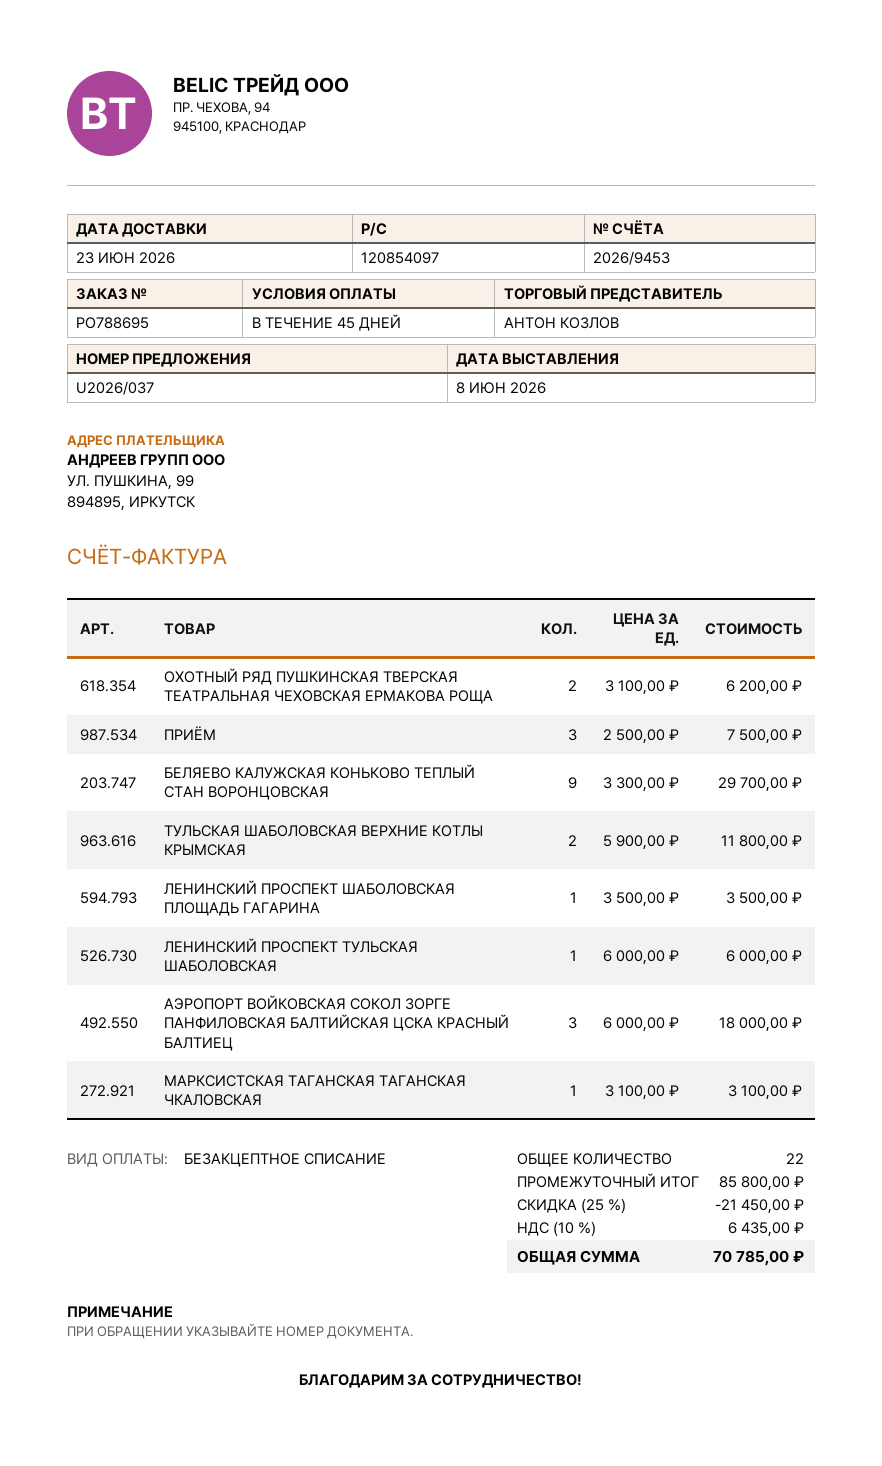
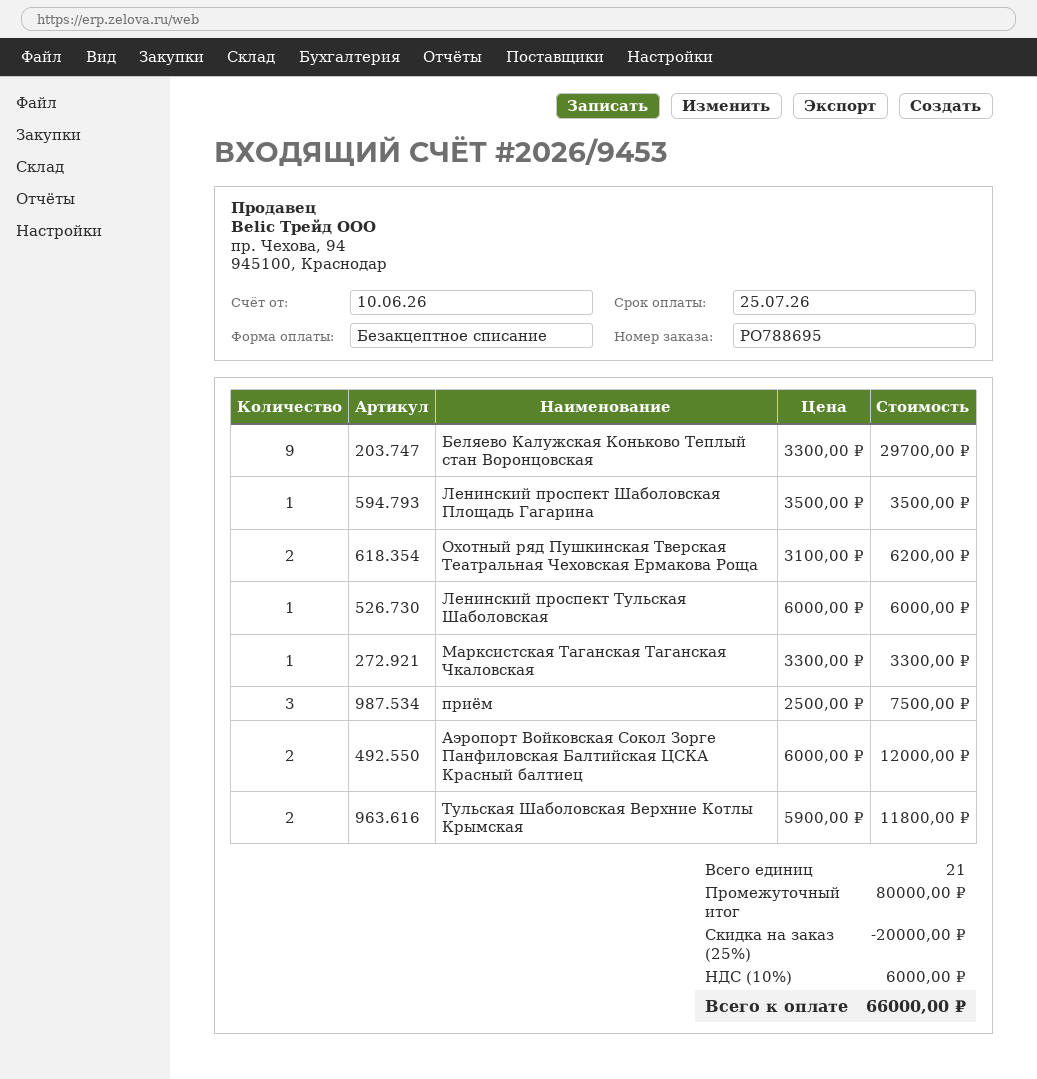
invoice date: 2026-06-08 -> 2026-06-10
АЭРОПОРТ ВОЙКОВСКАЯ СОКОЛ ЗОРГЕ ПАНФИЛОВСКАЯ БАЛТИЙСКАЯ ЦСКА КРАСНЫЙ БАЛТИЕЦ: 3 x 6000.00 = 18000.00 -> 2 x 6000.00 = 12000.00
МАРКСИСТСКАЯ ТАГАНСКАЯ ТАГАНСКАЯ ЧКАЛОВСКАЯ: 1 x 3100.00 = 3100.00 -> 1 x 3300.00 = 3300.00
total quantity: 22 -> 21
subtotal: 85800.00 -> 80000.00
discount: 25% = 21450.00 -> 25% = 20000.00
tax: 10% = 6435.00 -> 10% = 6000.00
total: 70785.00 -> 66000.00

